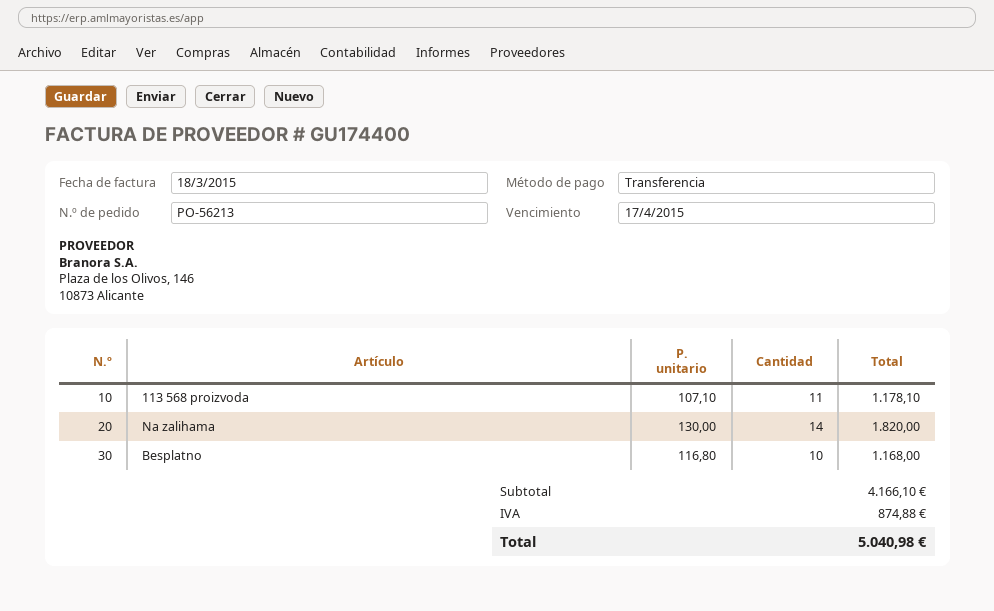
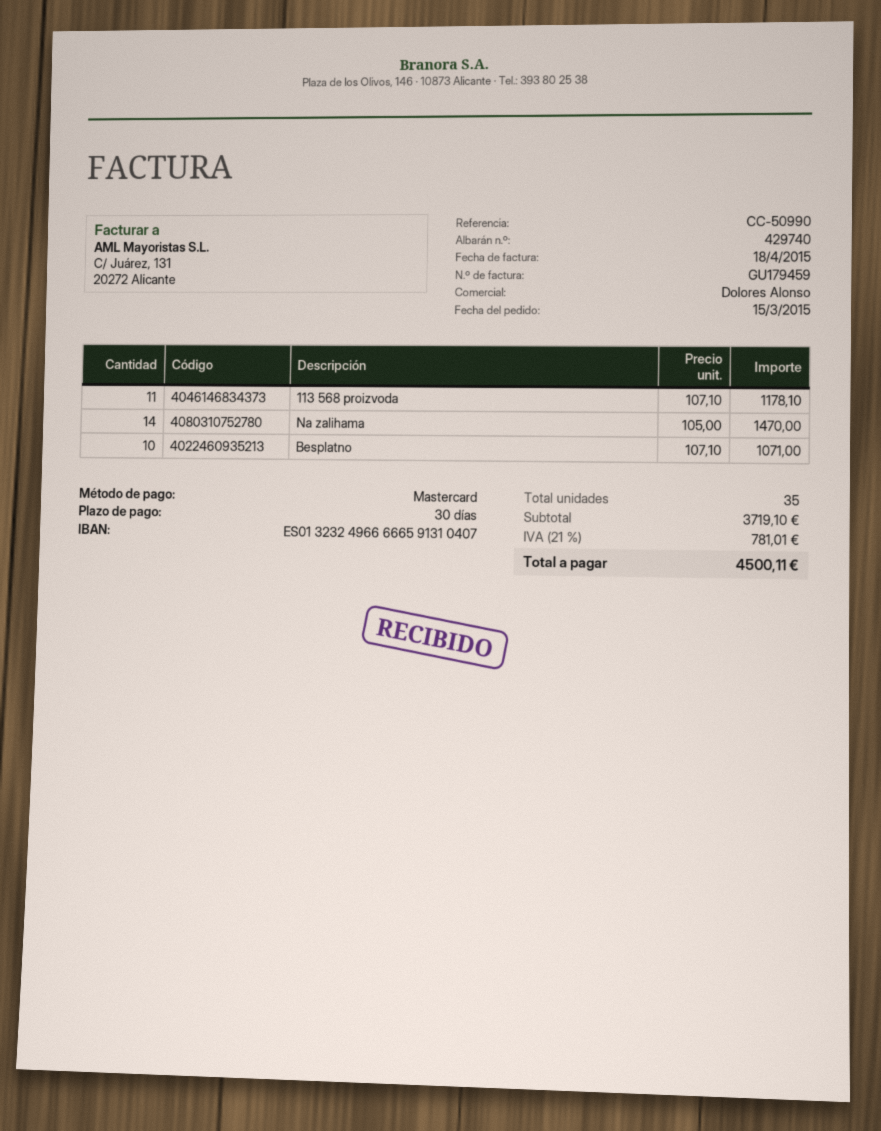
invoice number: GU174400 -> GU179459
invoice date: 2015-03-18 -> 2015-04-18
payment method: bank transfer -> Mastercard
Na zalihama: 14 x 130.00 = 1820.00 -> 14 x 105.00 = 1470.00
Besplatno: 10 x 116.80 = 1168.00 -> 10 x 107.10 = 1071.00
subtotal: 4166.10 -> 3719.10
tax: 874.88 -> 781.01
total: 5040.98 -> 4500.11

